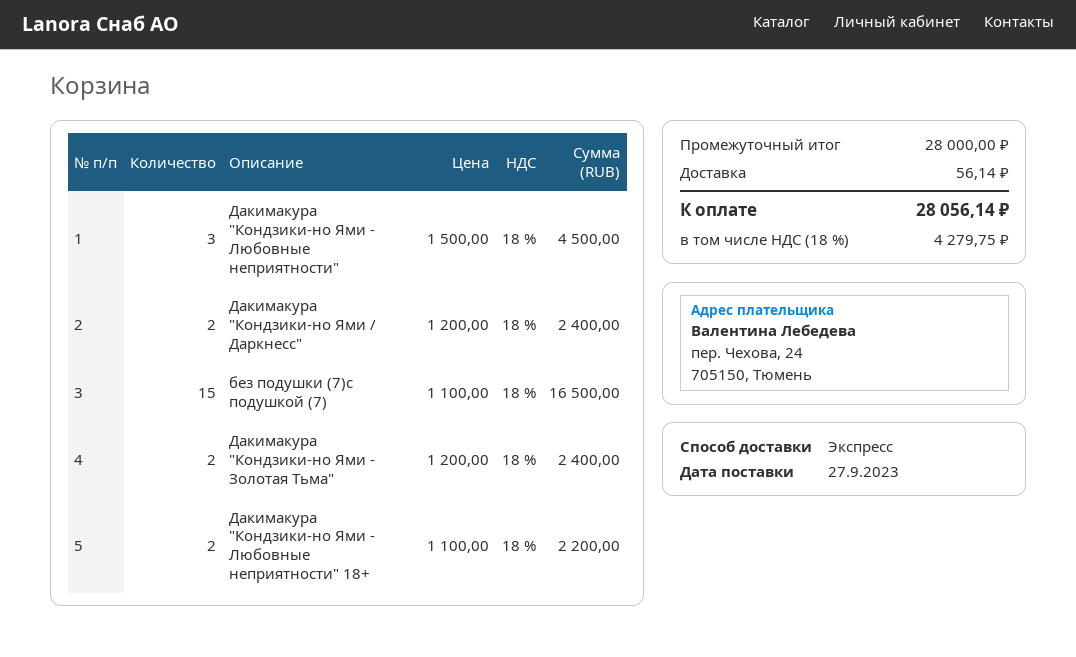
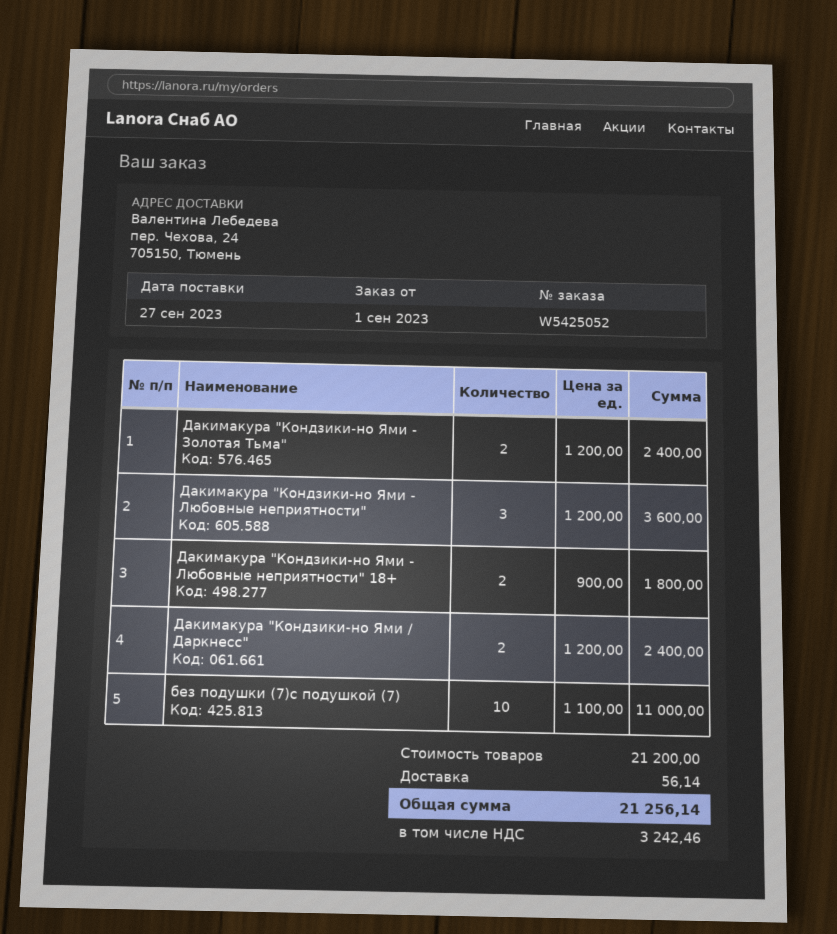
Дакимакура "Кондзики-но Ями - Любовные неприятности": 3 x 1500.00 = 4500.00 -> 3 x 1200.00 = 3600.00
без подушки (7)с подушкой (7): 15 x 1100.00 = 16500.00 -> 10 x 1100.00 = 11000.00
Дакимакура "Кондзики-но Ями - Любовные неприятности" 18+: 2 x 1100.00 = 2200.00 -> 2 x 900.00 = 1800.00
subtotal: 28000.00 -> 21200.00
tax: 4279.75 -> 3242.46
total: 28056.14 -> 21256.14

